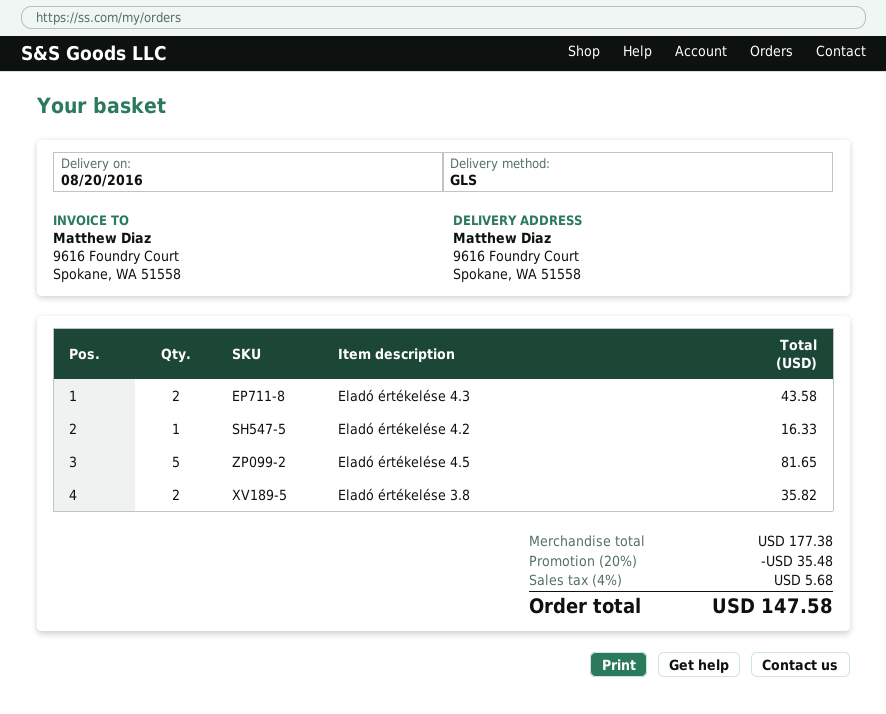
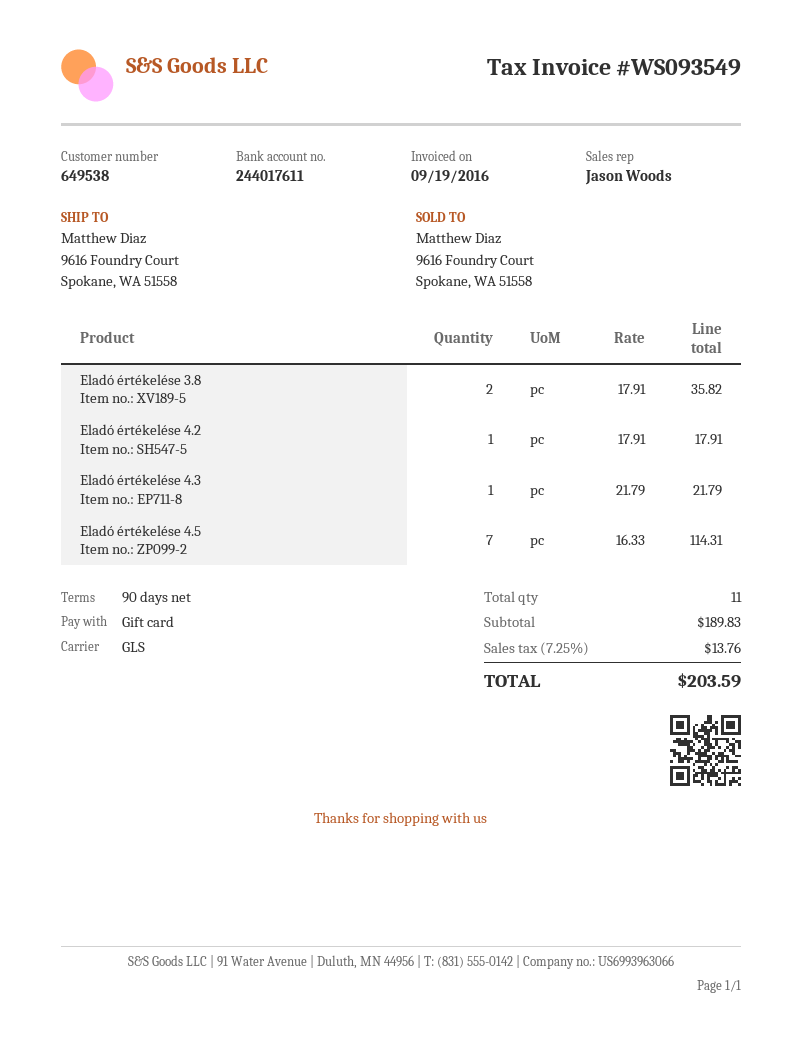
Eladó értékelése 4.3: 2 for 43.58 -> 1 for 21.79
Eladó értékelése 4.2: 1 for 16.33 -> 1 for 17.91
Eladó értékelése 4.5: 5 for 81.65 -> 7 for 114.31
subtotal: 177.38 -> 189.83
discount: 20% = 35.48 -> none
tax: 4% = 5.68 -> 7.25% = 13.76
total: 147.58 -> 203.59

